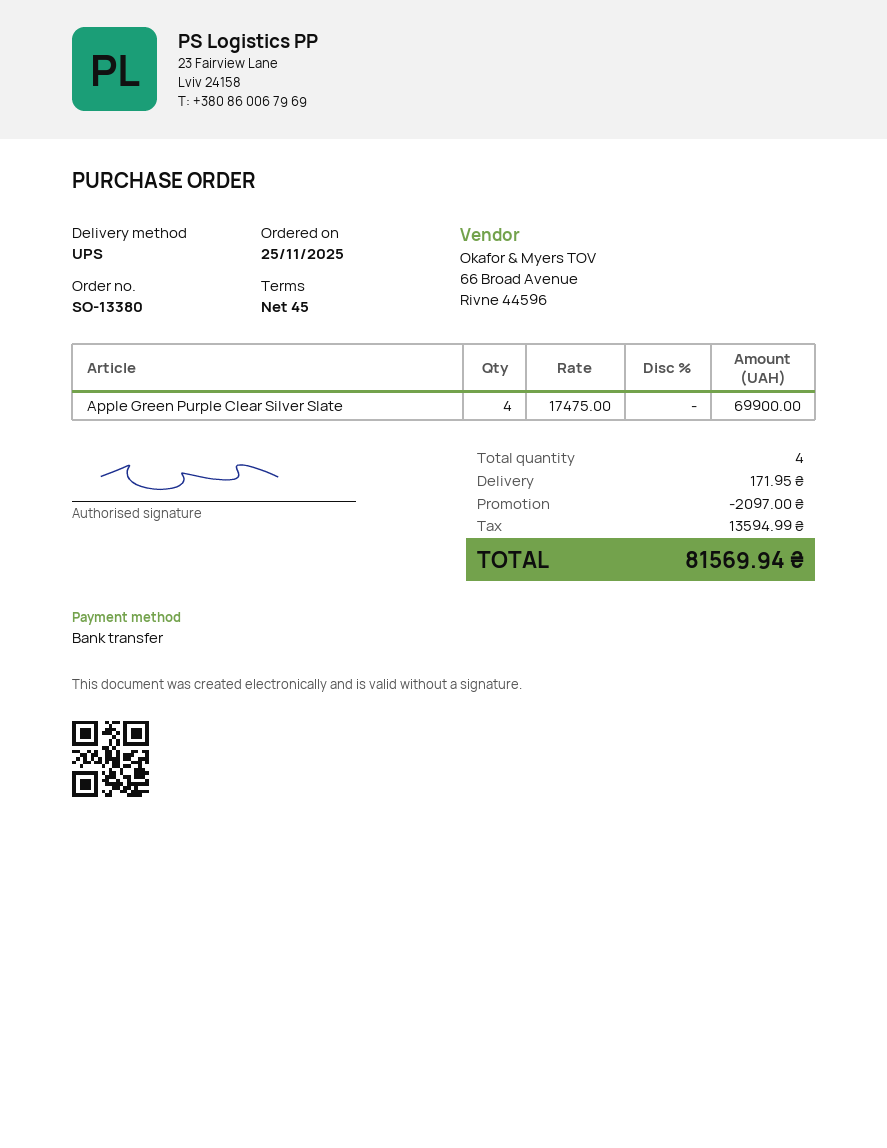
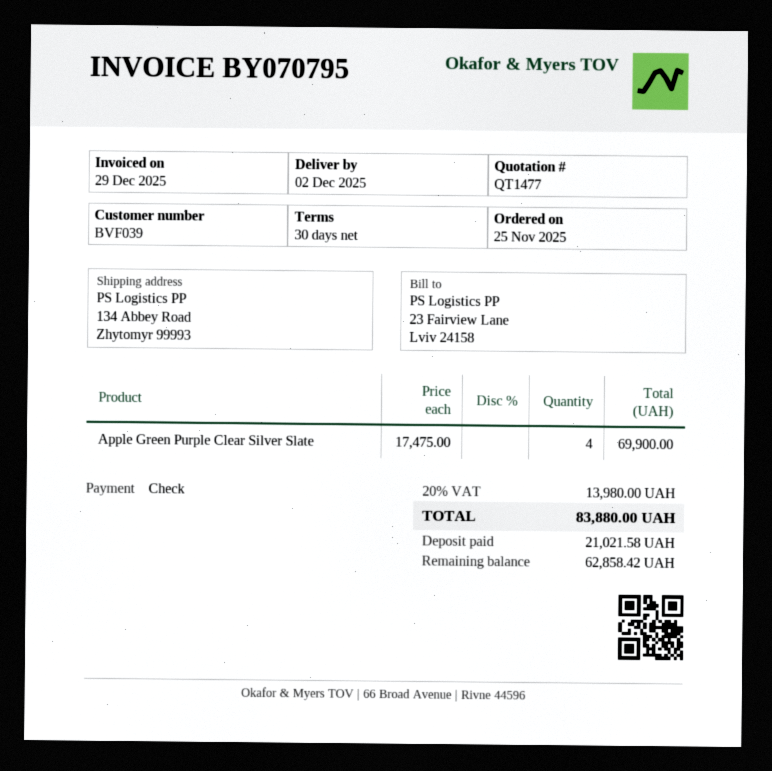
payment terms: 45 days -> 30 days
payment method: bank transfer -> cheque
discount: 2097.00 -> none
shipping: 171.95 -> none
tax: 13594.99 -> 13980.00
total: 81569.94 -> 83880.00

